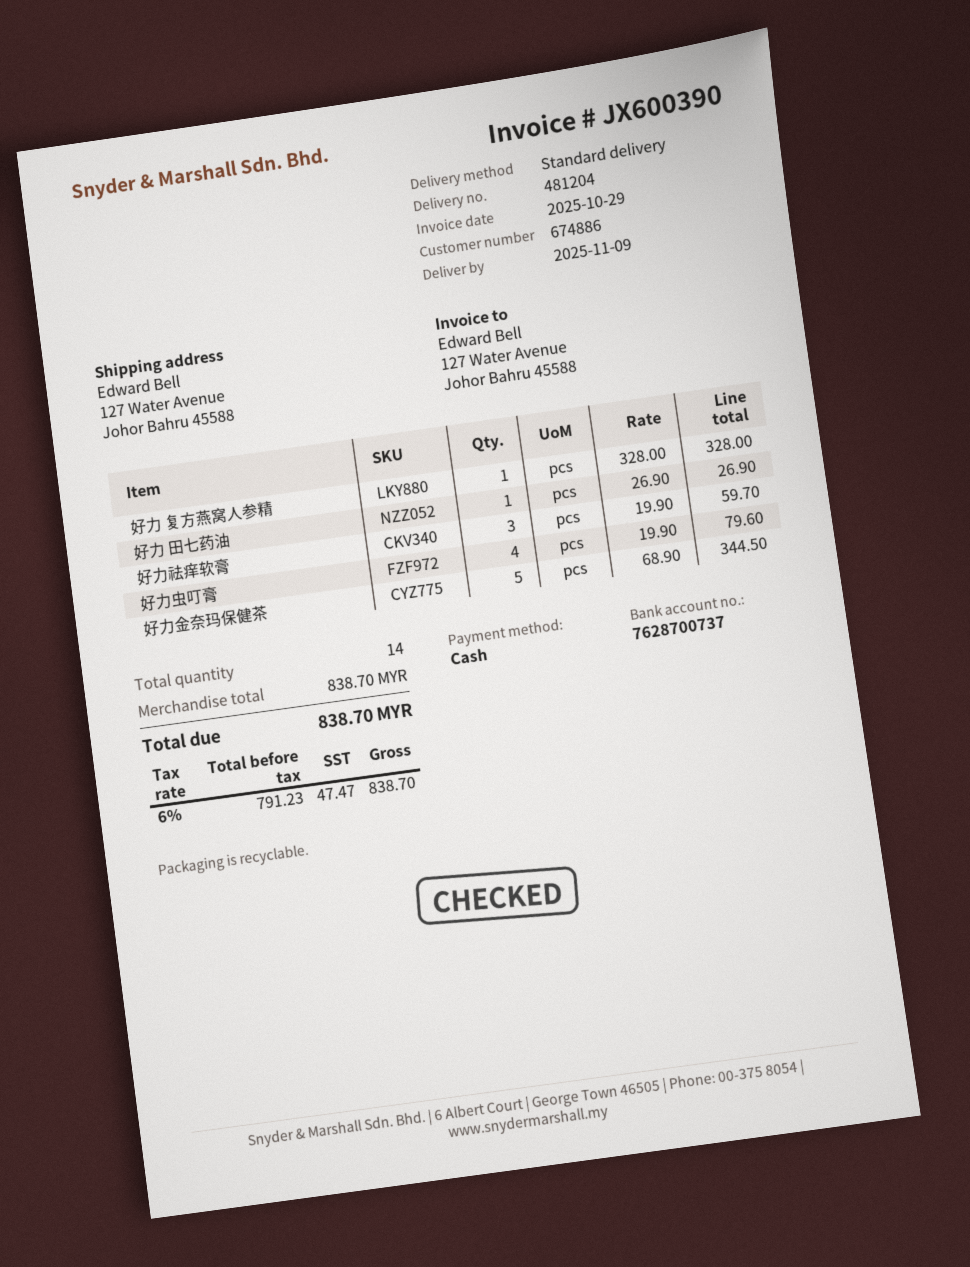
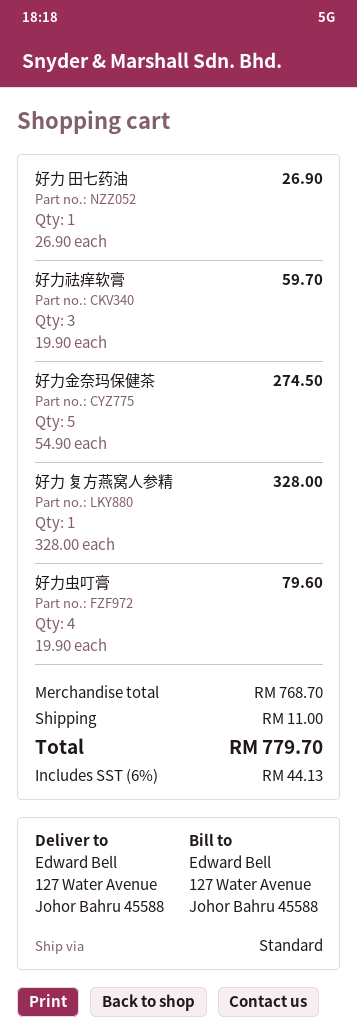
好力金奈玛保健茶: 5 x 68.90 = 344.50 -> 5 x 54.90 = 274.50
subtotal: 838.70 -> 768.70
shipping: none -> 11.00
tax: 6% = 47.47 -> 6% = 44.13
total: 838.70 -> 779.70

